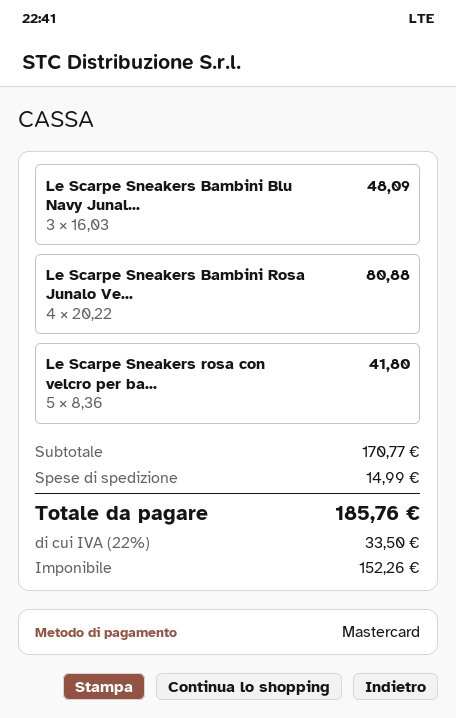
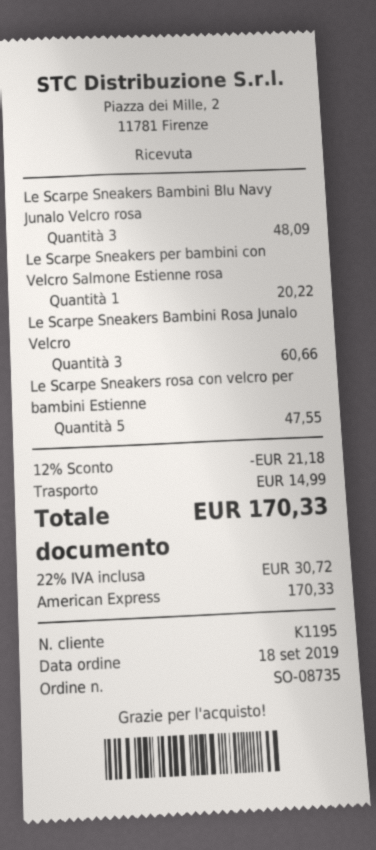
payment method: Mastercard -> American Express
Le Scarpe Sneakers Bambini Rosa Junalo Ve...: 4 for 80.88 -> 3 for 60.66
Le Scarpe Sneakers rosa con velcro per ba...: 5 for 41.80 -> 5 for 47.55
Le Scarpe Sneakers per bambini con Velcro Salmone Estienne rosa: none -> 1 for 20.22
discount: none -> 12% = 21.18
tax: 22% = 33.50 -> 22% = 30.72
total: 185.76 -> 170.33

